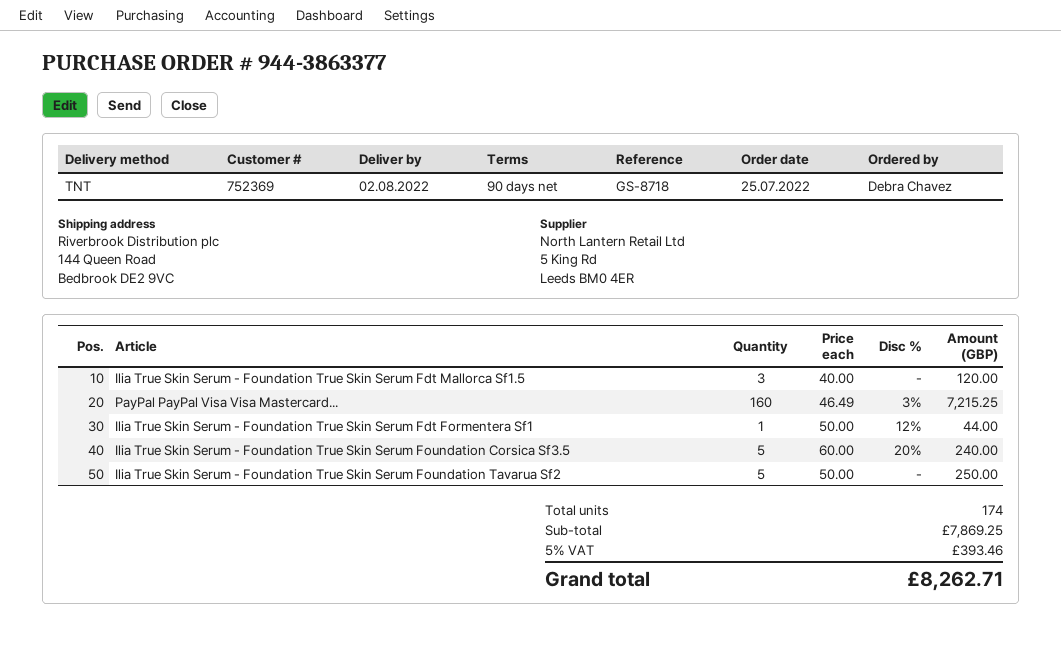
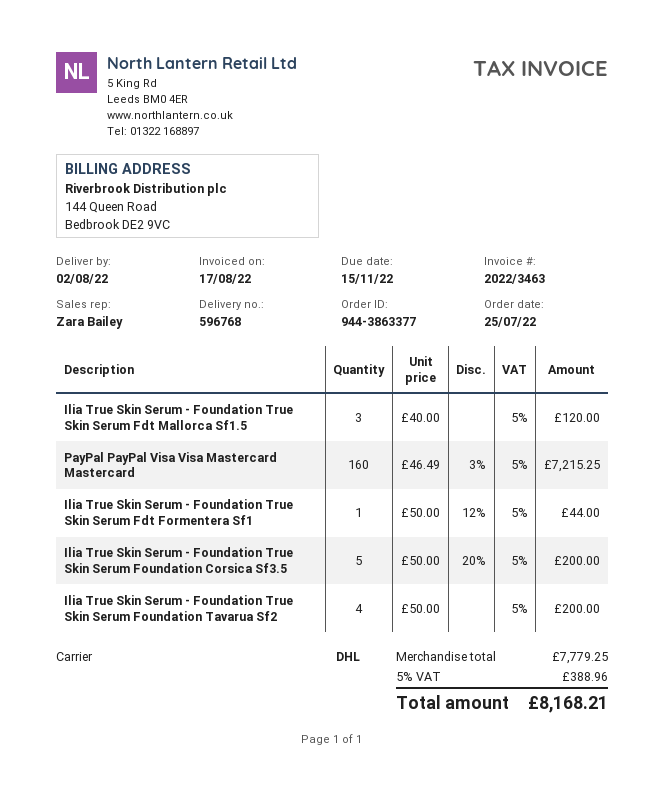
shipping method: TNT -> DHL
Ilia True Skin Serum - Foundation True Skin Serum Foundation Corsica Sf3.5: 5 x 60.00 - 20% = 240.00 -> 5 x 50.00 - 20% = 200.00
Ilia True Skin Serum - Foundation True Skin Serum Foundation Tavarua Sf2: 5 x 50.00 = 250.00 -> 4 x 50.00 = 200.00
subtotal: 7869.25 -> 7779.25
tax: 5% = 393.46 -> 5% = 388.96
total: 8262.71 -> 8168.21

